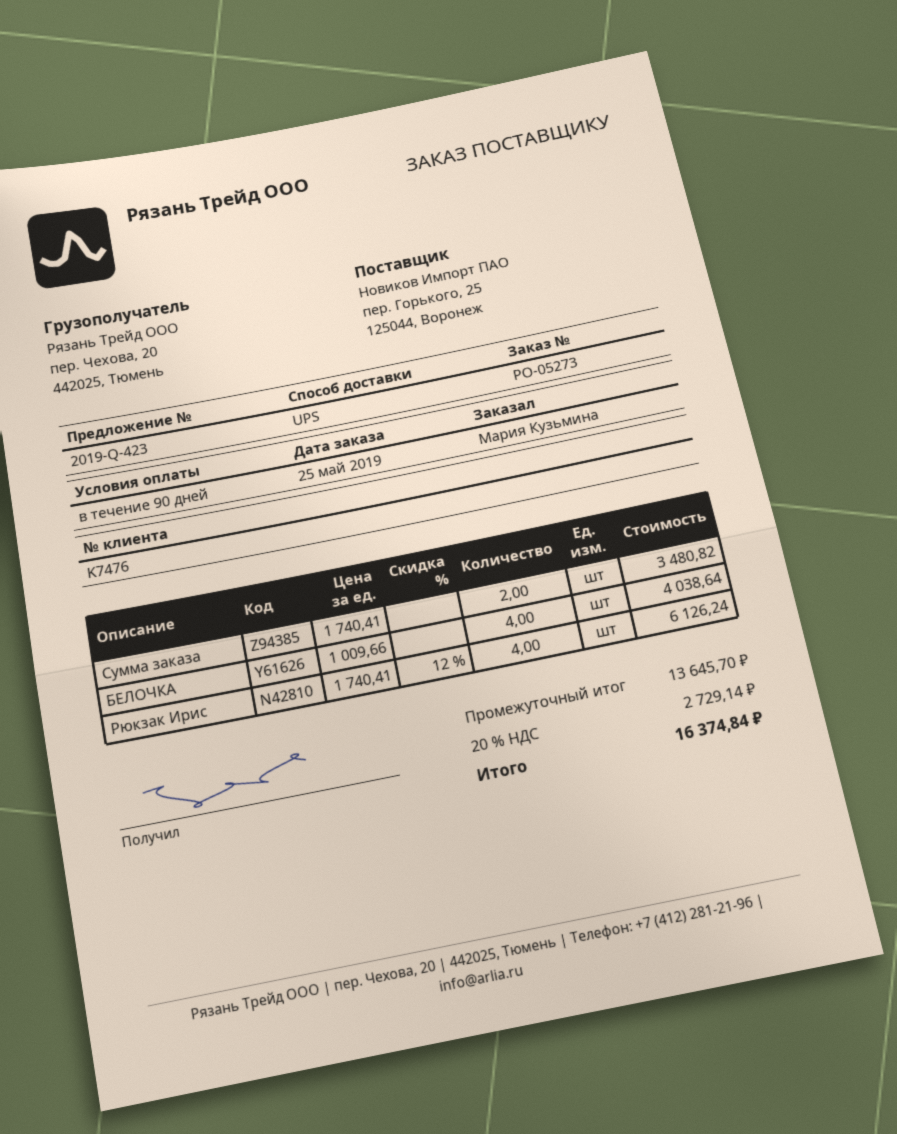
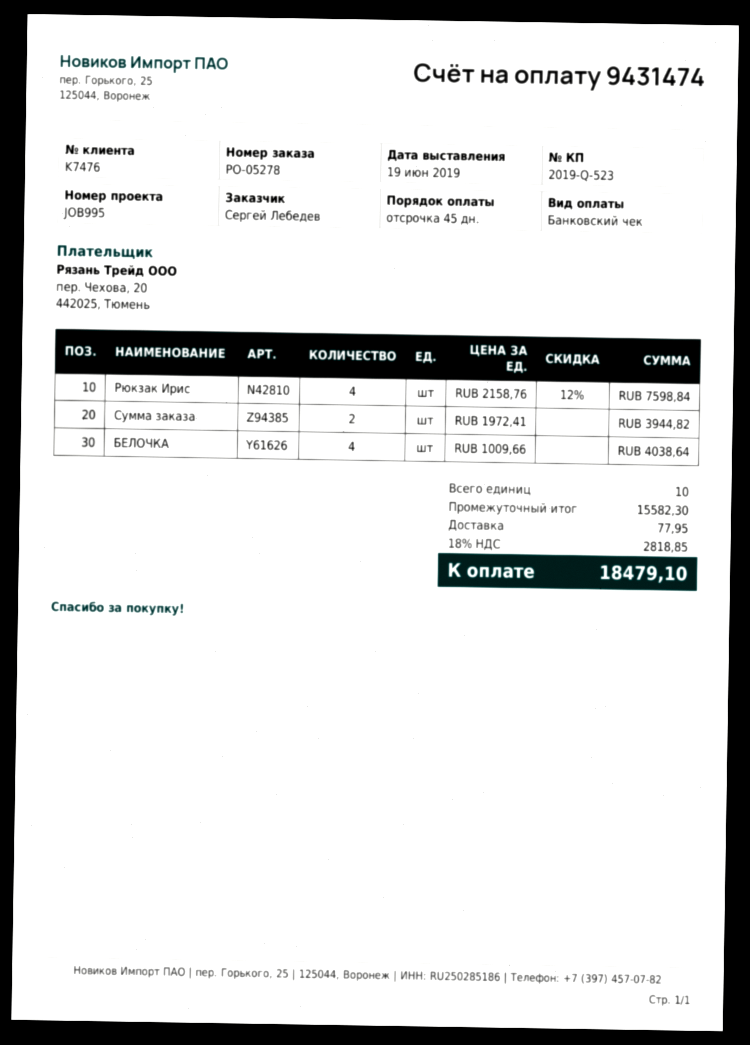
quote number: 2019-Q-423 -> 2019-Q-523
order number: PO-05273 -> PO-05278
payment terms: 90 days -> 45 days
ordered by: Мария Кузьмина -> Сергей Лебедев
Сумма заказа: 2 x 1740.41 = 3480.82 -> 2 x 1972.41 = 3944.82
Рюкзак Ирис: 4 x 1740.41 - 12% = 6126.24 -> 4 x 2158.76 - 12% = 7598.84
subtotal: 13645.70 -> 15582.30
shipping: none -> 77.95
tax: 20% = 2729.14 -> 18% = 2818.85
total: 16374.84 -> 18479.10

